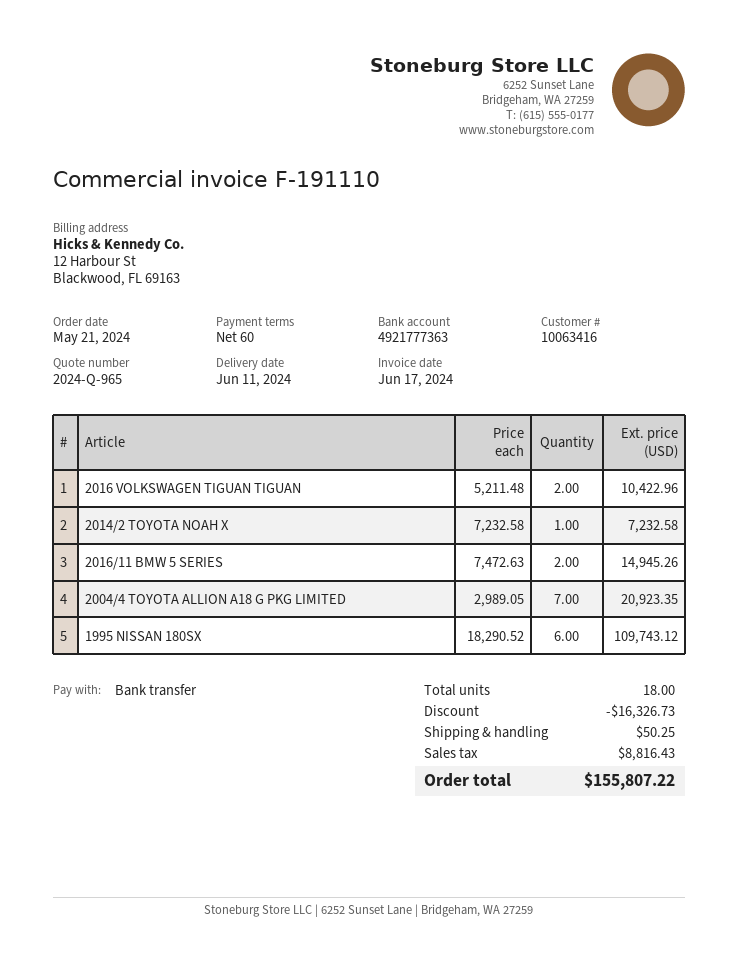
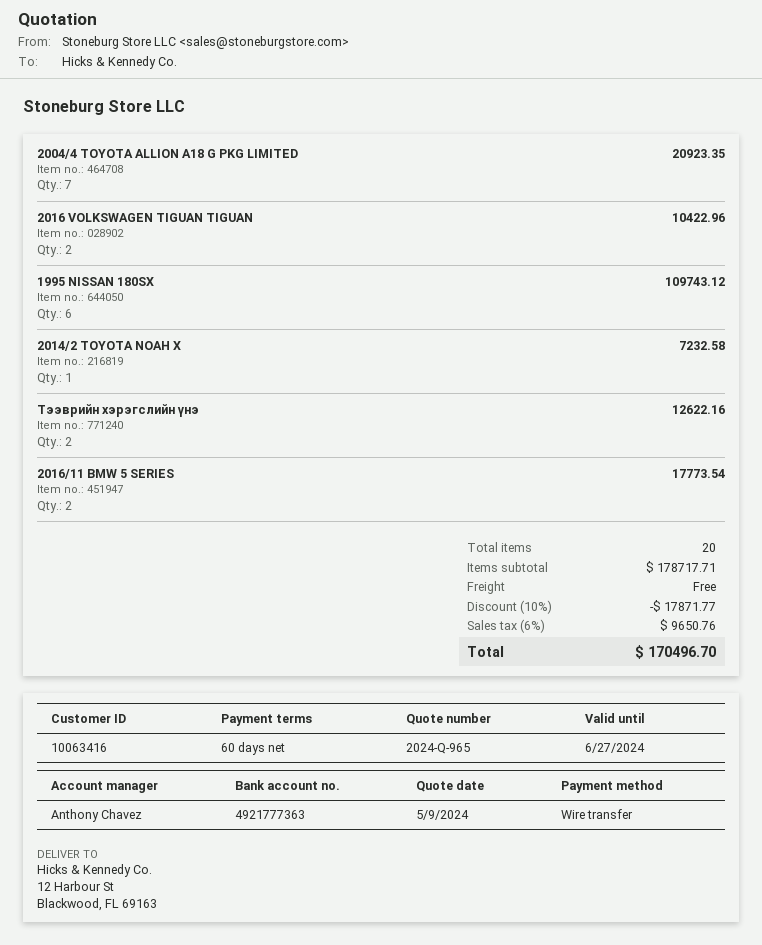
2016/11 BMW 5 SERIES: 2 for 14945.26 -> 2 for 17773.54
Тээврийн хэрэгслийн үнэ: none -> 2 for 12622.16
total quantity: 18 -> 20
discount: 16326.73 -> 17871.77
shipping: 50.25 -> 0.00
tax: 8816.43 -> 9650.76
total: 155807.22 -> 170496.70

